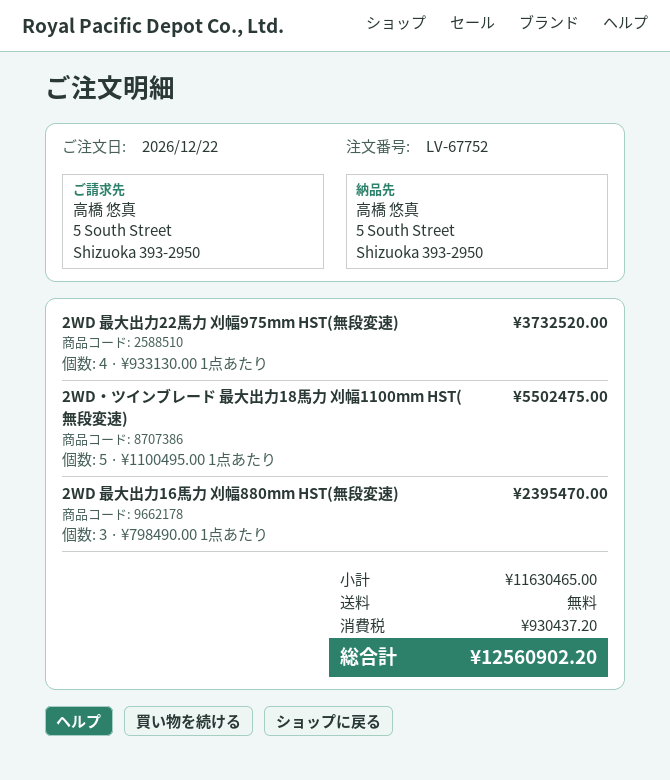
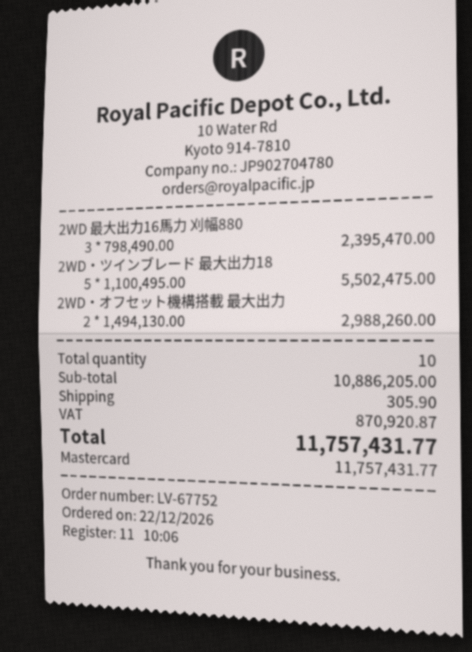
2WD 最大出力22馬力 刈幅975mm HST(無段変速): 4 x 933130.00 = 3732520.00 -> none
2WD・オフセット機構搭載 最大出力: none -> 2 x 1494130.00 = 2988260.00
subtotal: 11630465.00 -> 10886205.00
shipping: 0.00 -> 305.90
tax: 930437.20 -> 870920.87
total: 12560902.20 -> 11757431.77

